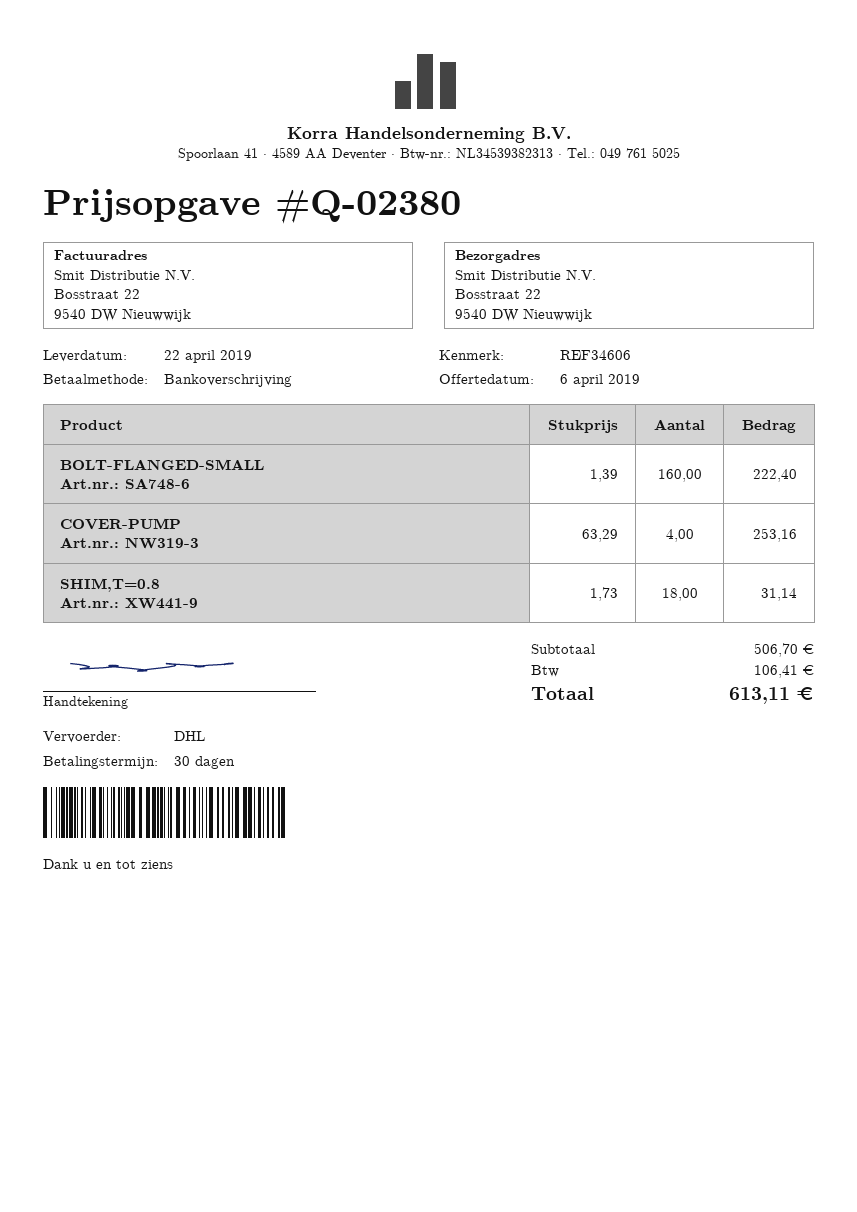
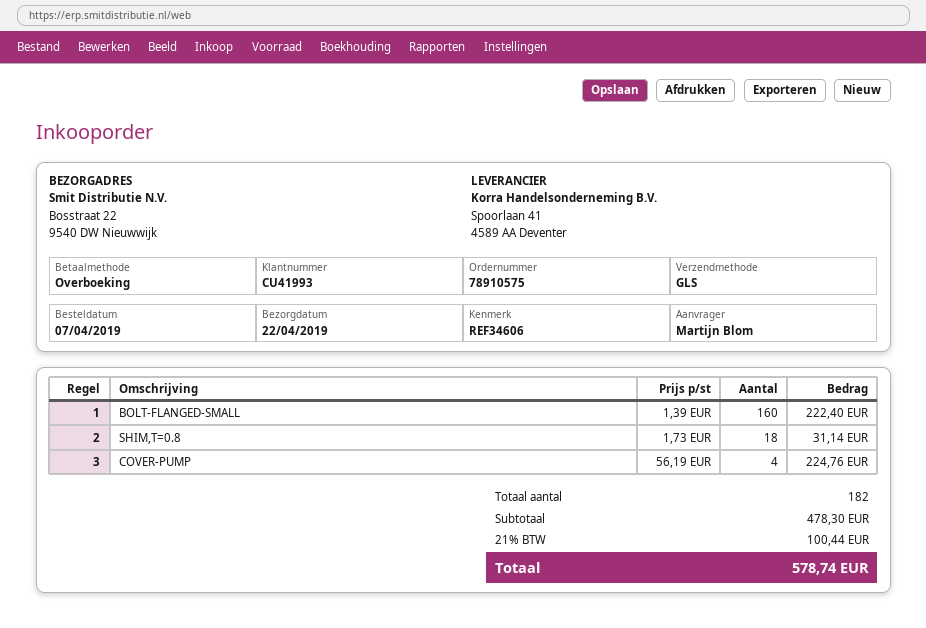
shipping method: DHL -> GLS
COVER-PUMP: 4 x 63.29 = 253.16 -> 4 x 56.19 = 224.76
subtotal: 506.70 -> 478.30
tax: 106.41 -> 100.44
total: 613.11 -> 578.74

